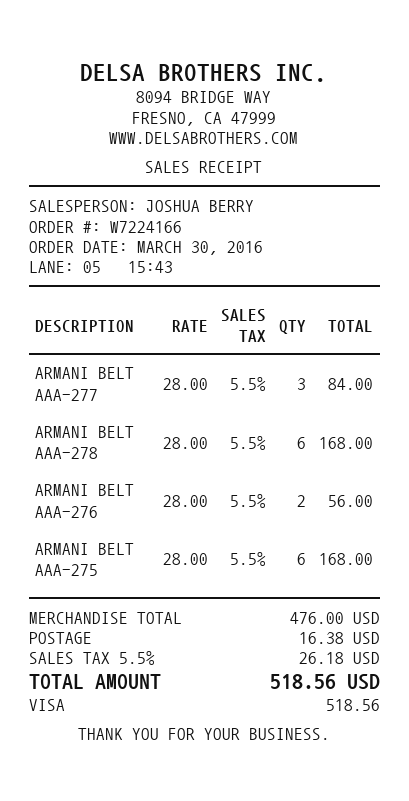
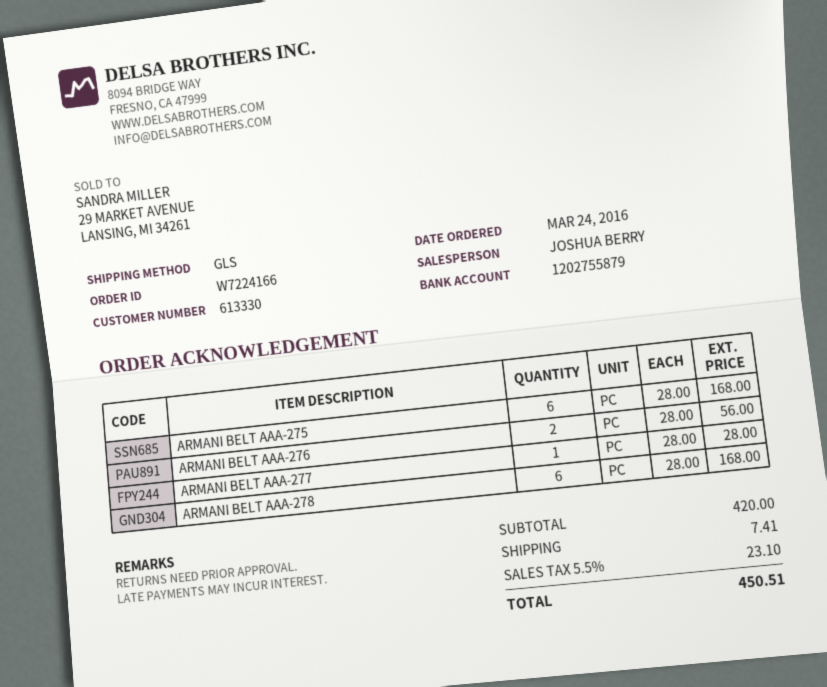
order date: 2016-03-30 -> 2016-03-24
ARMANI BELT AAA-277: 3 x 28.00 = 84.00 -> 1 x 28.00 = 28.00
subtotal: 476.00 -> 420.00
shipping: 16.38 -> 7.41
tax: 5.5% = 26.18 -> 5.5% = 23.10
total: 518.56 -> 450.51

